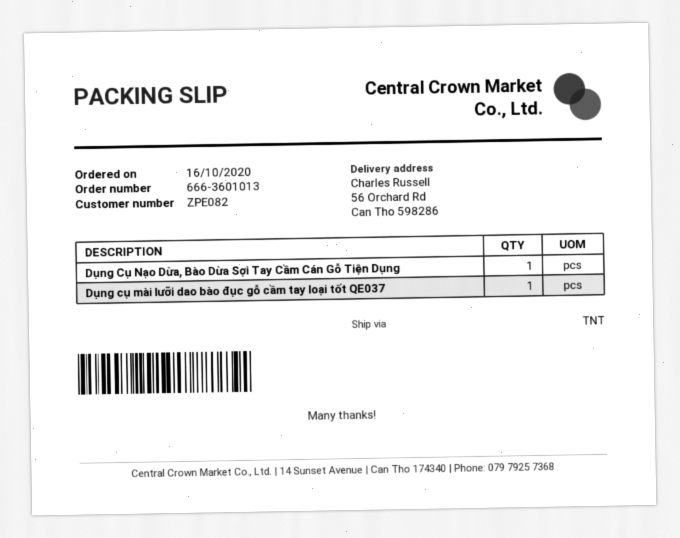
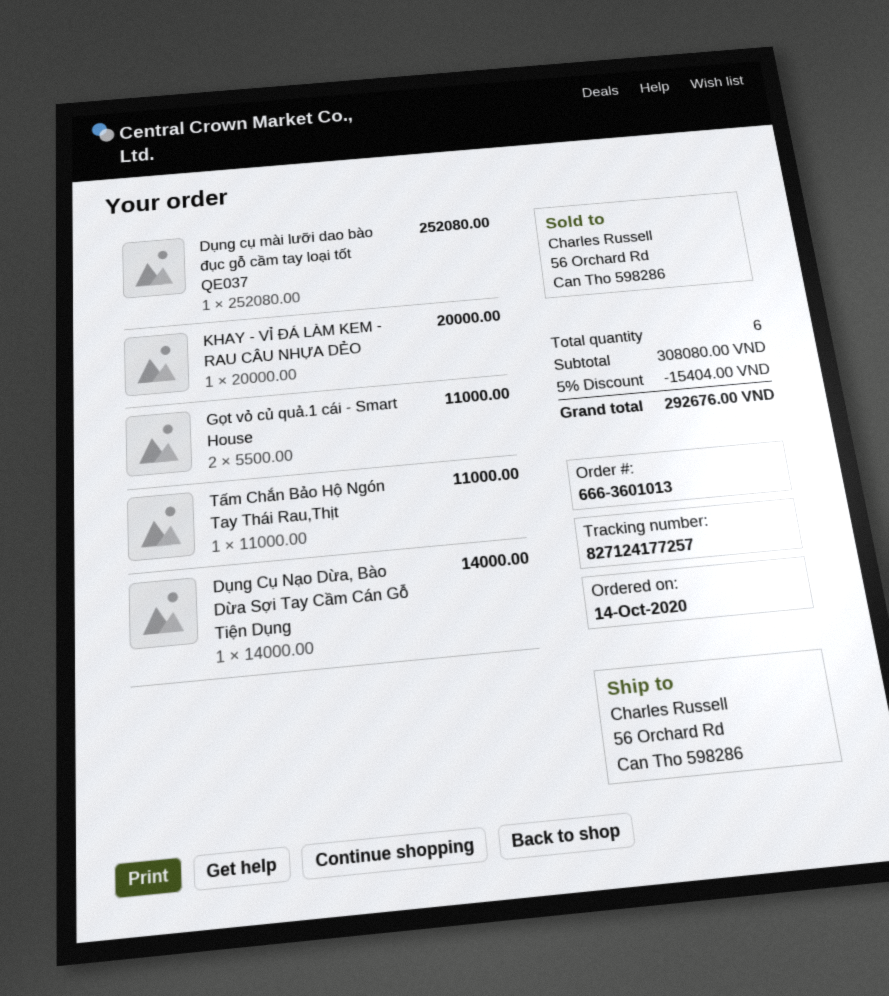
order date: 2020-10-16 -> 2020-10-14
KHAY - VỈ ĐÁ LÀM KEM - RAU CÂU NHỰA DẺO: none -> 1
Gọt vỏ củ quả.1 cái - Smart House: none -> 2
Tấm Chắn Bảo Hộ Ngón Tay Thái Rau,Thịt: none -> 1

